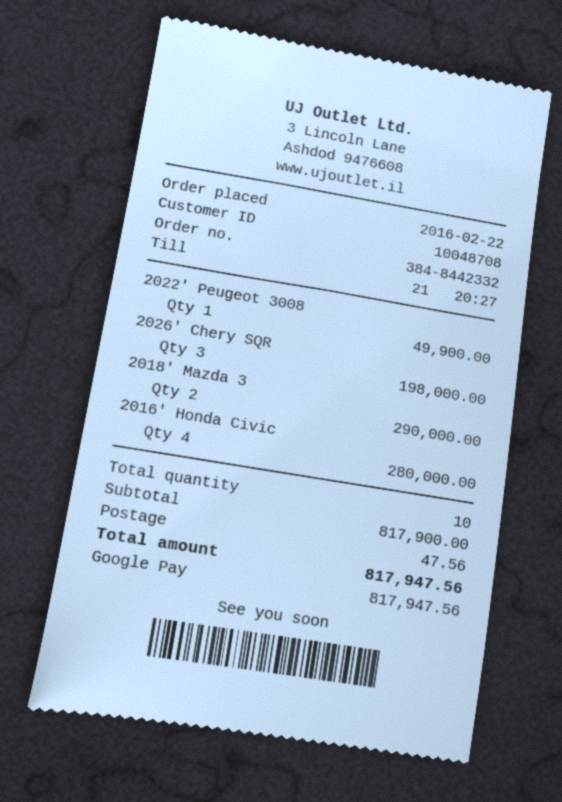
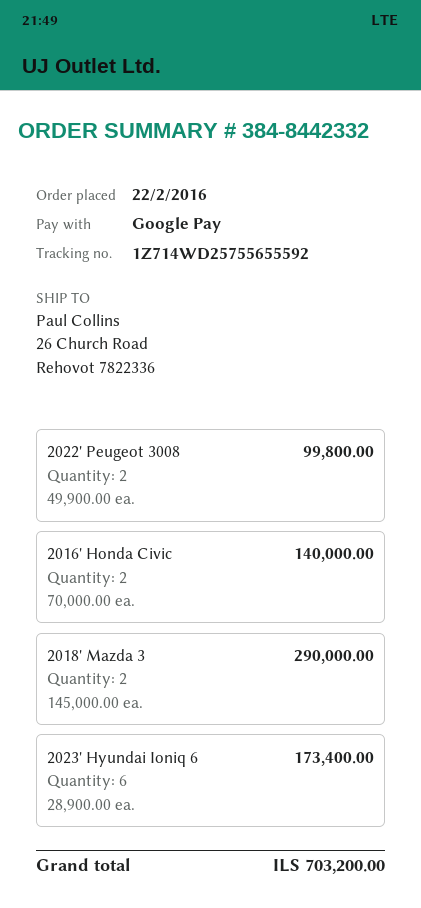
2022' Peugeot 3008: 1 for 49900.00 -> 2 for 99800.00
2026' Chery SQR: 3 for 198000.00 -> none
2016' Honda Civic: 4 for 280000.00 -> 2 for 140000.00
2023' Hyundai Ioniq 6: none -> 6 for 173400.00
shipping: 47.56 -> none
total: 817947.56 -> 703200.00

